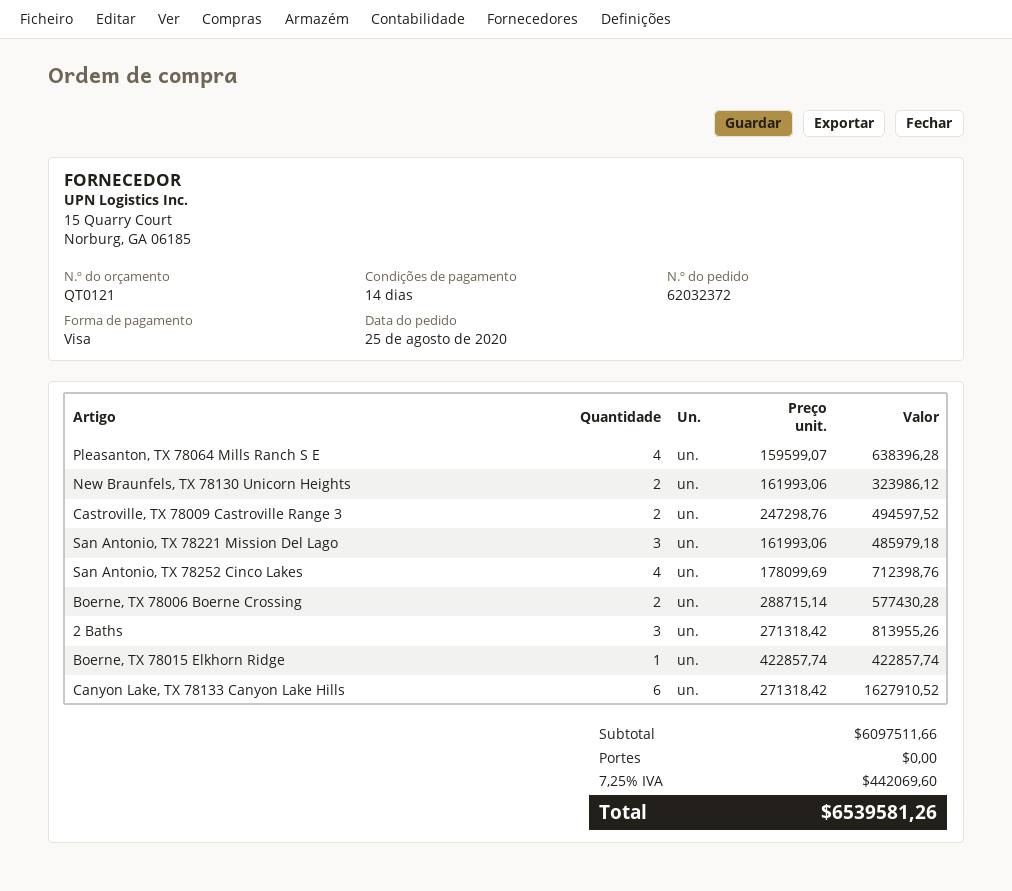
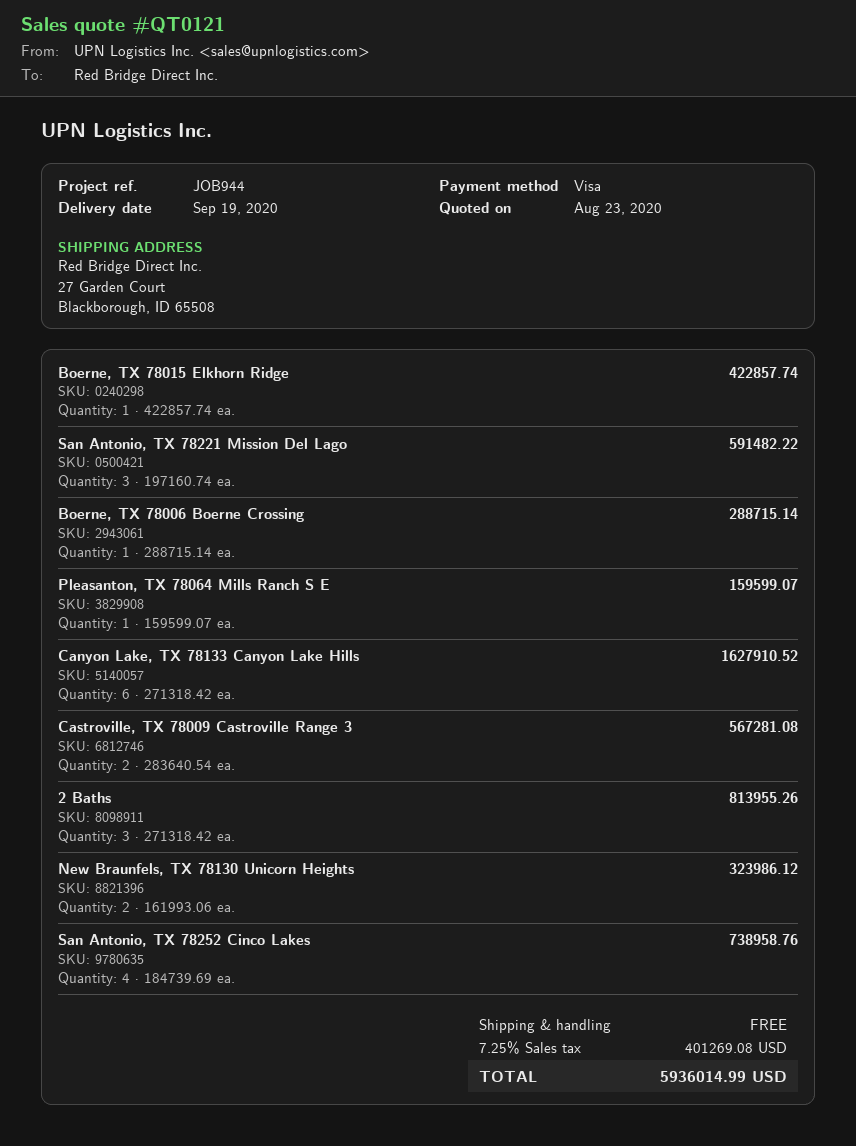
Pleasanton, TX 78064 Mills Ranch S E: 4 x 159599.07 = 638396.28 -> 1 x 159599.07 = 159599.07
Castroville, TX 78009 Castroville Range 3: 2 x 247298.76 = 494597.52 -> 2 x 283640.54 = 567281.08
San Antonio, TX 78221 Mission Del Lago: 3 x 161993.06 = 485979.18 -> 3 x 197160.74 = 591482.22
San Antonio, TX 78252 Cinco Lakes: 4 x 178099.69 = 712398.76 -> 4 x 184739.69 = 738958.76
Boerne, TX 78006 Boerne Crossing: 2 x 288715.14 = 577430.28 -> 1 x 288715.14 = 288715.14
tax: 7.25% = 442069.60 -> 7.25% = 401269.08
total: 6539581.26 -> 5936014.99

